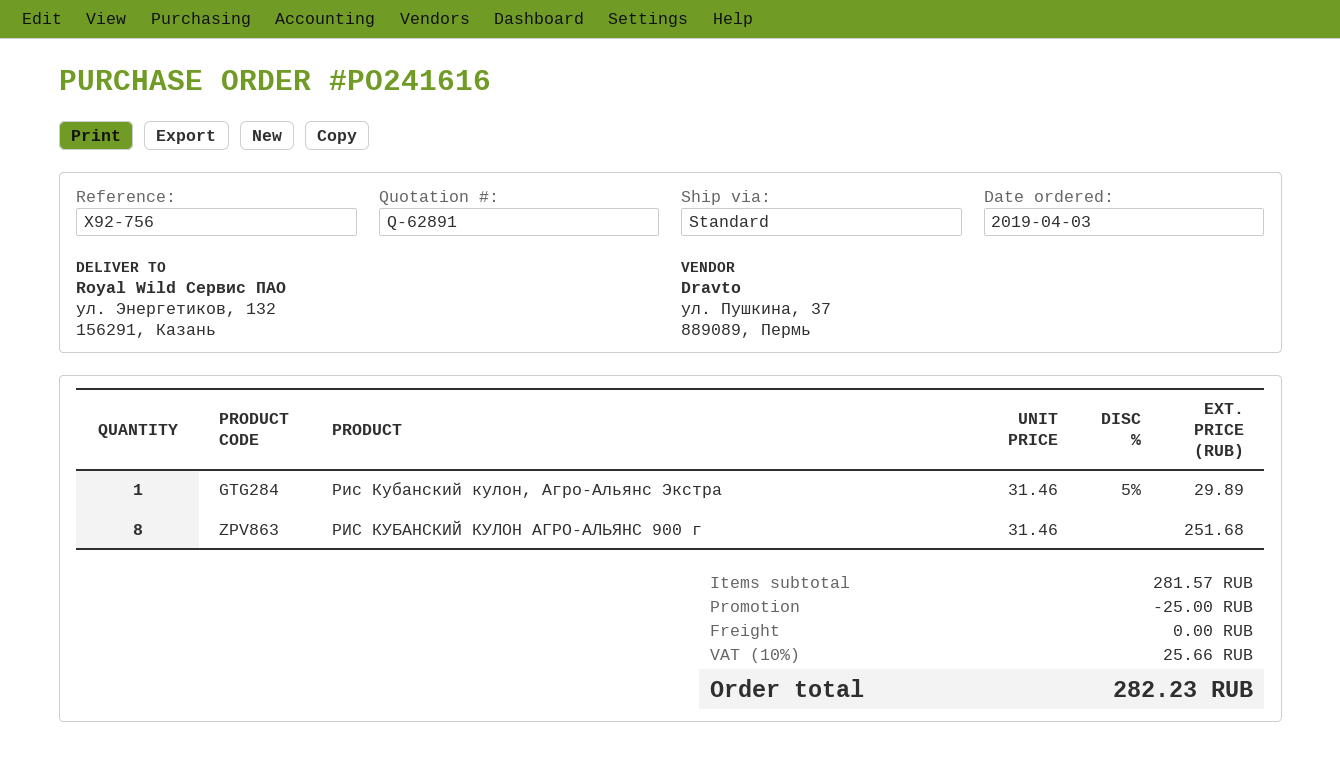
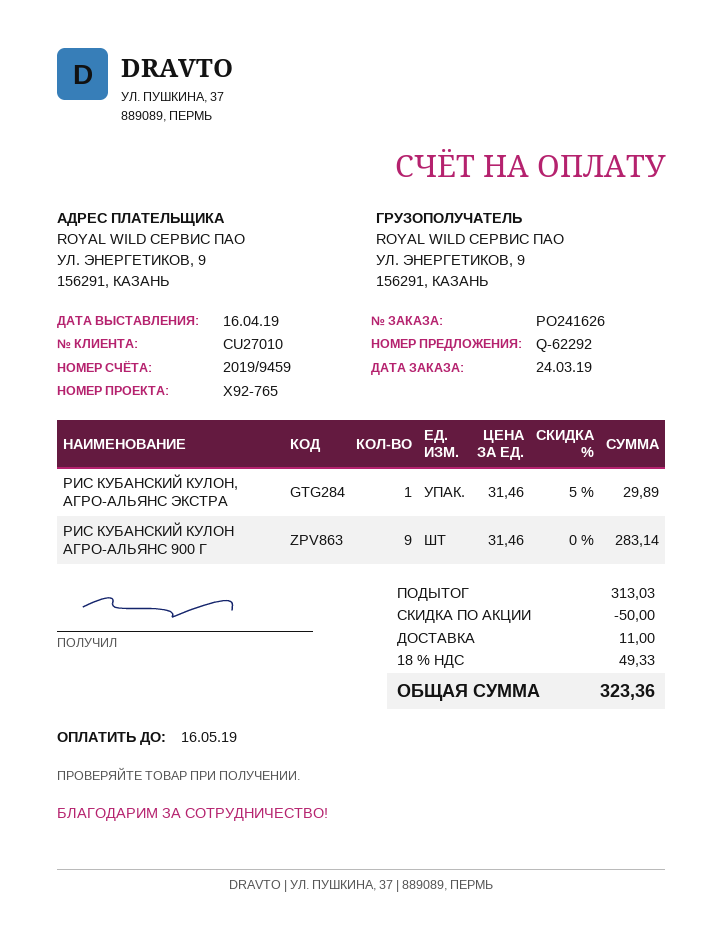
quote number: Q-62891 -> Q-62292
order number: PO241616 -> PO241626
order date: 2019-04-03 -> 2019-03-24
reference: X92-756 -> X92-765
ship to: ул. Энергетиков, 132, 156291, Казань -> УЛ. ЭНЕРГЕТИКОВ, 9, 156291, КАЗАНЬ
РИС КУБАНСКИЙ КУЛОН АГРО-АЛЬЯНС 900 г: 8 x 31.46 = 251.68 -> 9 x 31.46 = 283.14
subtotal: 281.57 -> 313.03
discount: 25.00 -> 50.00
shipping: 0.00 -> 11.00
tax: 10% = 25.66 -> 18% = 49.33
total: 282.23 -> 323.36

